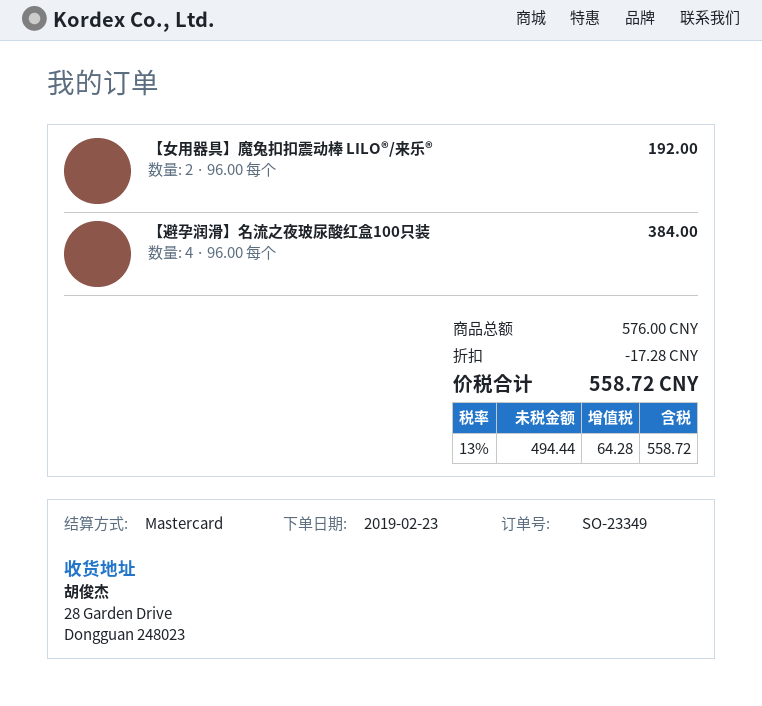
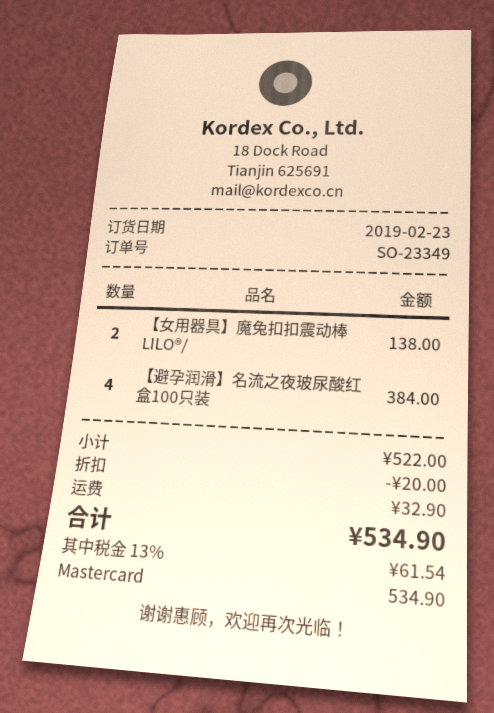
【女用器具】魔兔扣扣震动棒 LILO®/来乐®: 2 for 192.00 -> 2 for 138.00
subtotal: 576.00 -> 522.00
discount: 17.28 -> 20.00
shipping: none -> 32.90
tax: 13% = 64.28 -> 13% = 61.54
total: 558.72 -> 534.90

